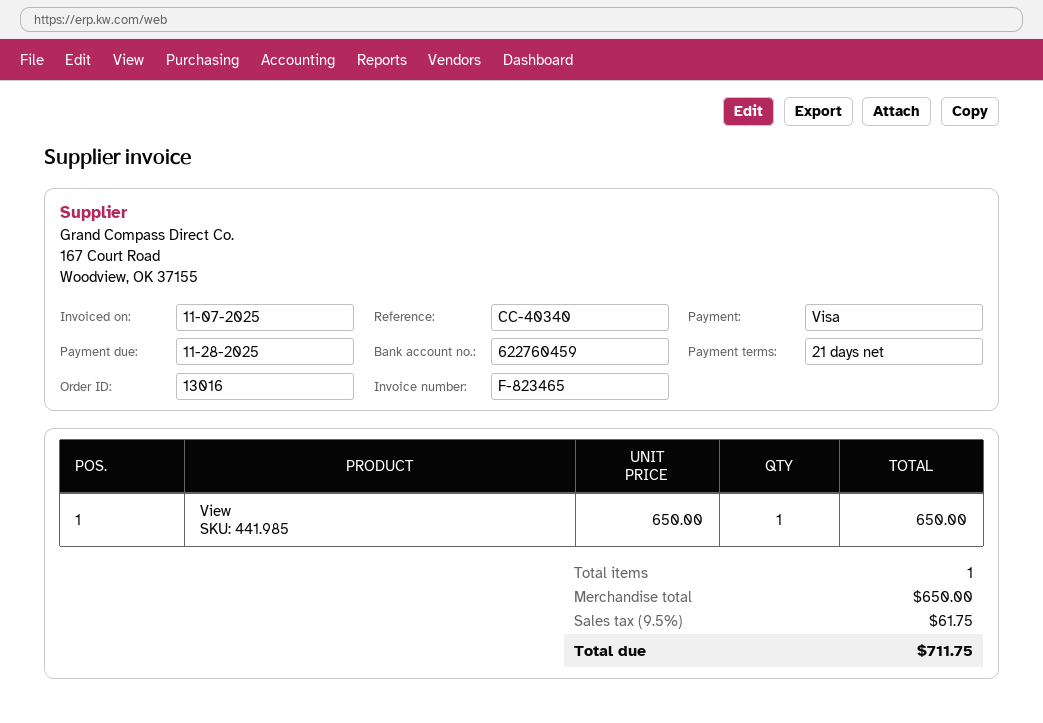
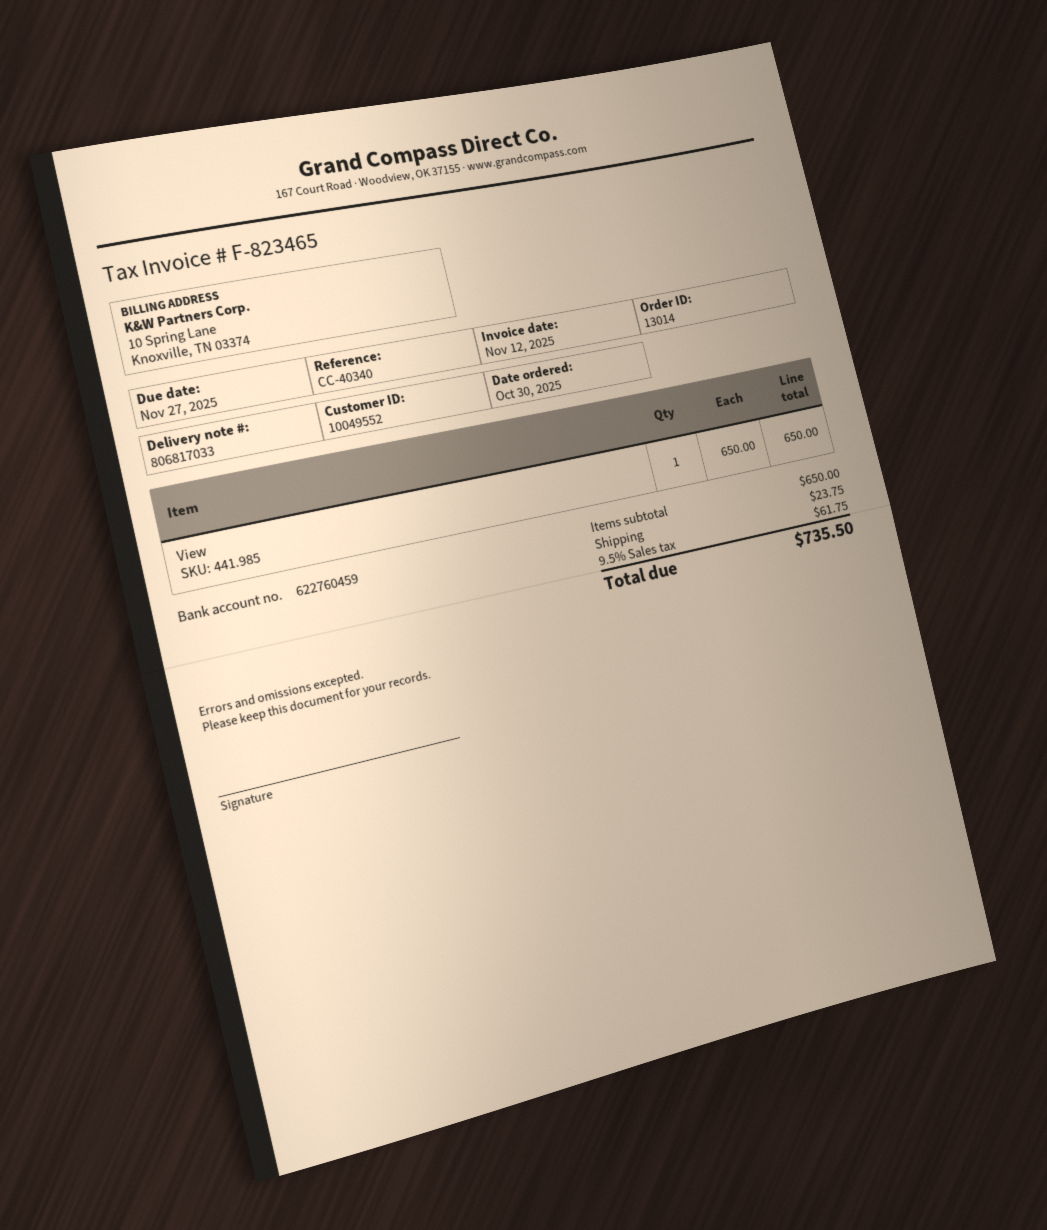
order number: 13016 -> 13014
invoice date: 2025-11-07 -> 2025-11-12
due date: 2025-11-28 -> 2025-11-27
shipping: none -> 23.75
total: 711.75 -> 735.50

